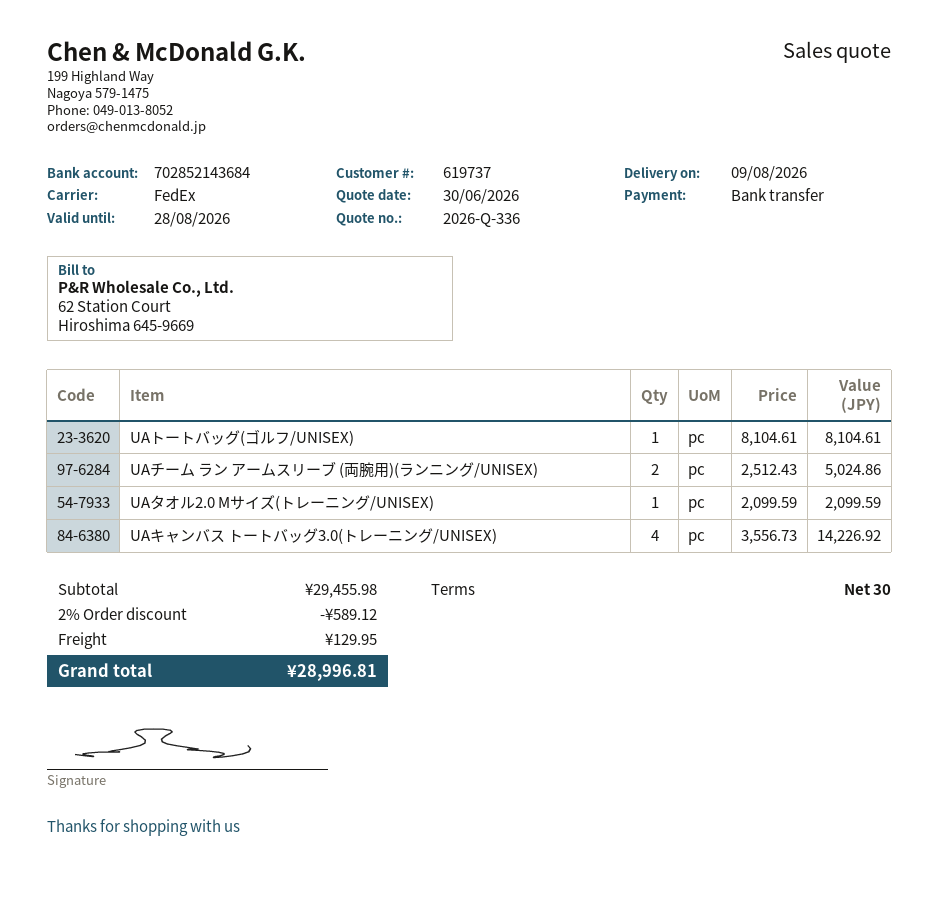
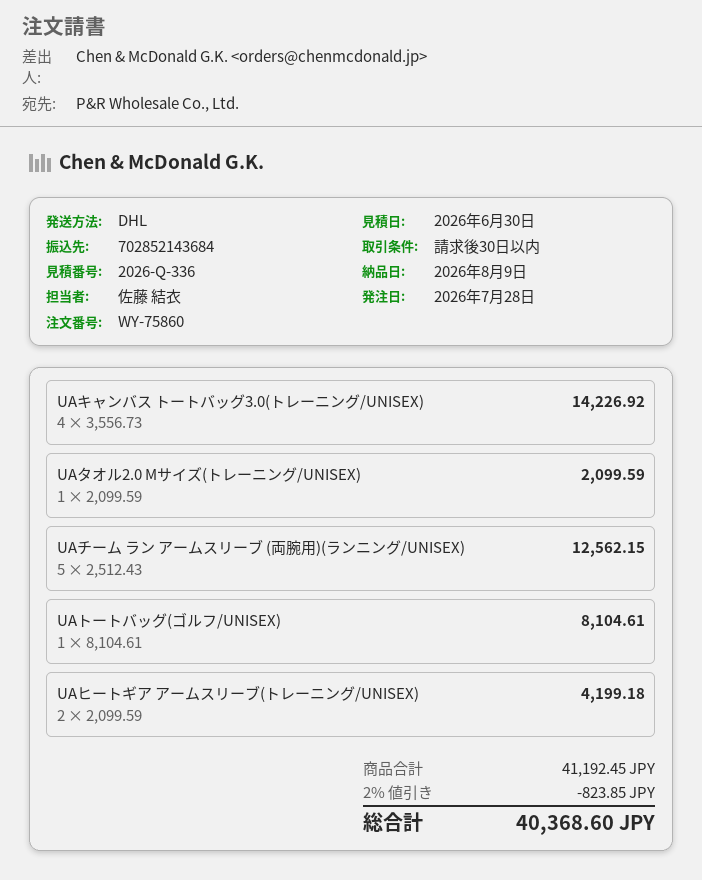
shipping method: FedEx -> DHL
UAチーム ラン アームスリーブ (両腕用)(ランニング/UNISEX): 2 x 2512.43 = 5024.86 -> 5 x 2512.43 = 12562.15
UAヒートギア アームスリーブ(トレーニング/UNISEX): none -> 2 x 2099.59 = 4199.18
subtotal: 29455.98 -> 41192.45
discount: 2% = 589.12 -> 2% = 823.85
shipping: 129.95 -> none
total: 28996.81 -> 40368.60

